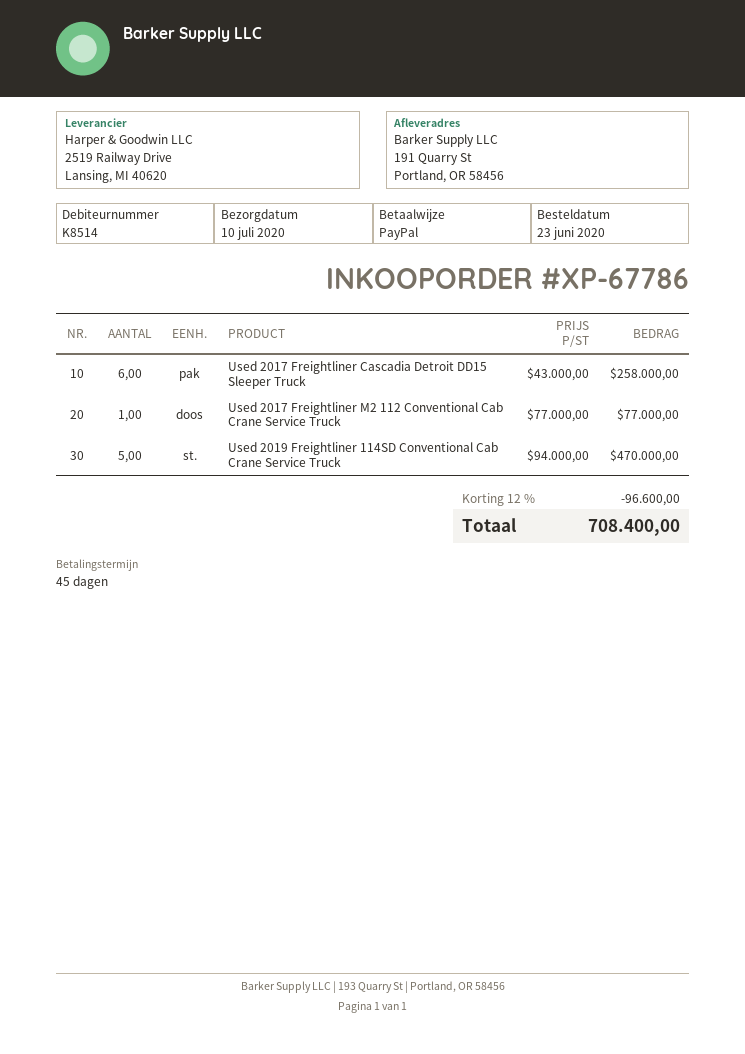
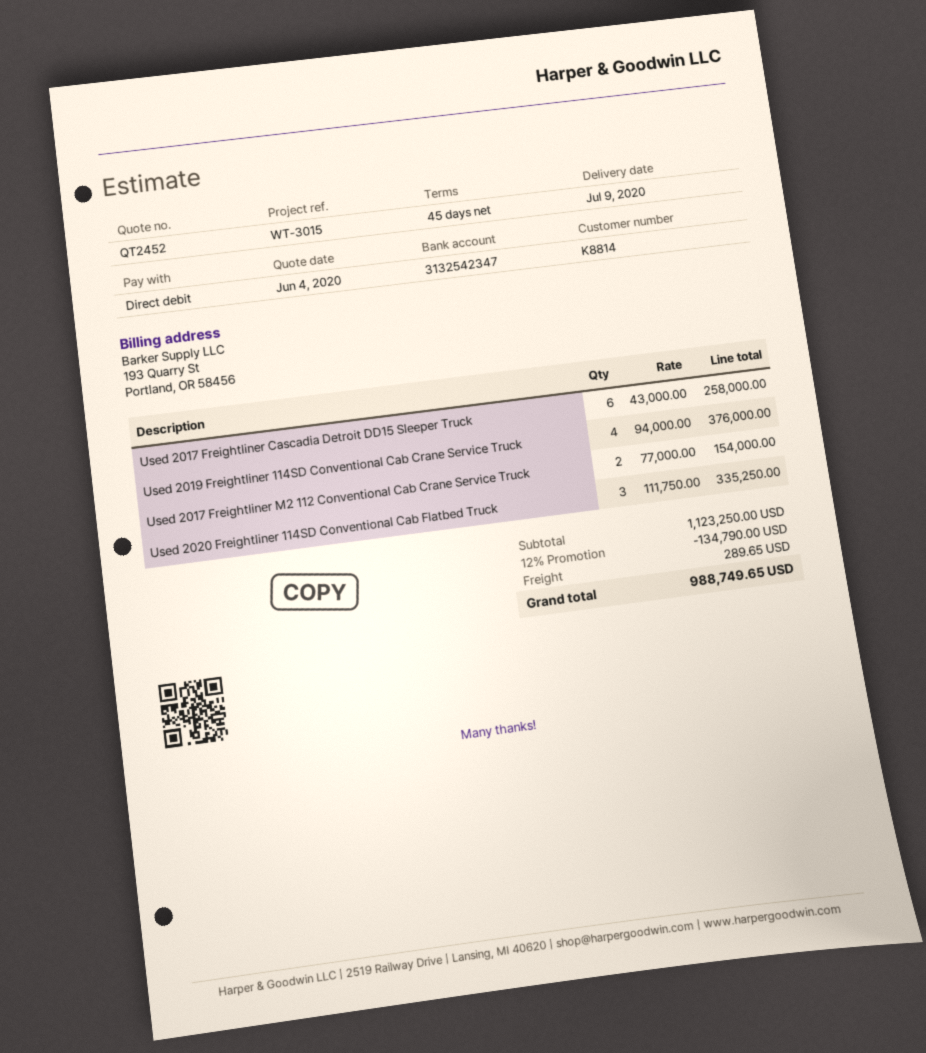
delivery date: 2020-07-10 -> 2020-07-09
customer number: K8514 -> K8814
payment method: PayPal -> direct debit
Used 2017 Freightliner M2 112 Conventional Cab Crane Service Truck: 1 x 77000.00 = 77000.00 -> 2 x 77000.00 = 154000.00
Used 2019 Freightliner 114SD Conventional Cab Crane Service Truck: 5 x 94000.00 = 470000.00 -> 4 x 94000.00 = 376000.00
Used 2020 Freightliner 114SD Conventional Cab Flatbed Truck: none -> 3 x 111750.00 = 335250.00
discount: 12% = 96600.00 -> 12% = 134790.00
shipping: none -> 289.65
total: 708400.00 -> 988749.65

